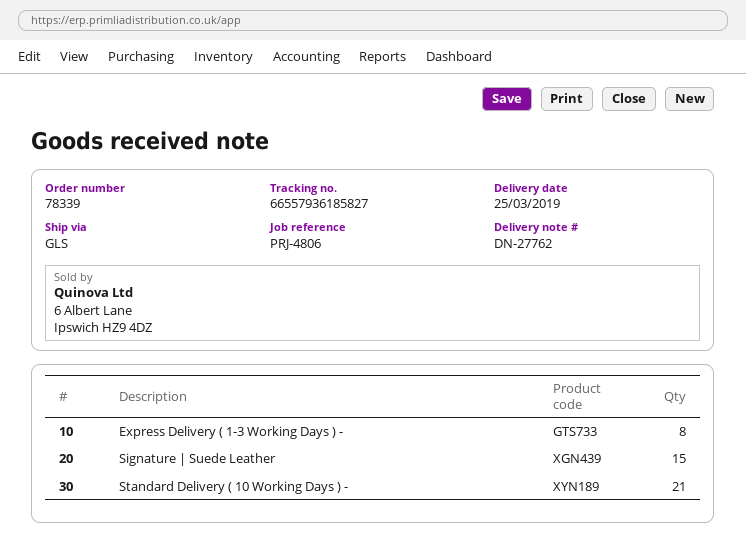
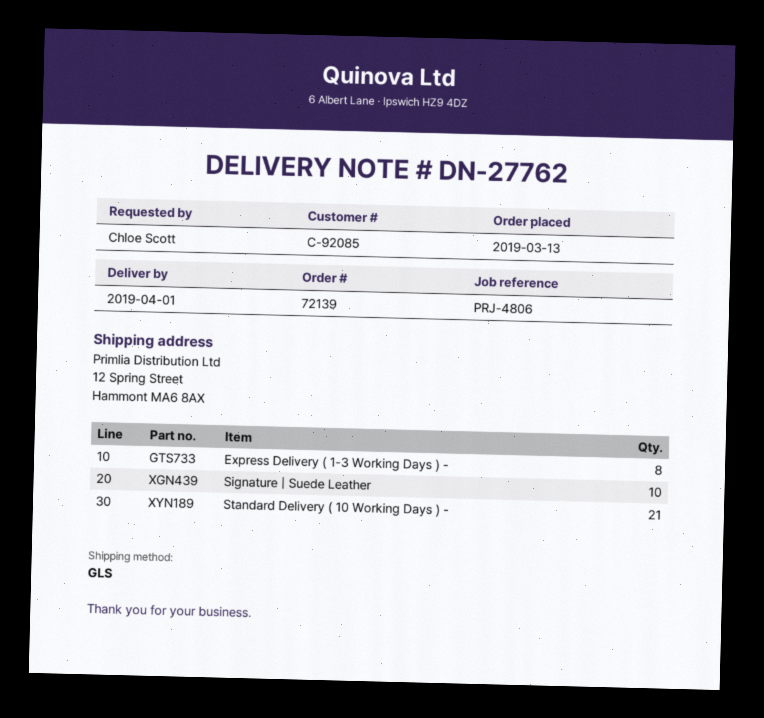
order number: 78339 -> 72139
delivery date: 2019-03-25 -> 2019-04-01
Signature | Suede Leather: 15 -> 10

